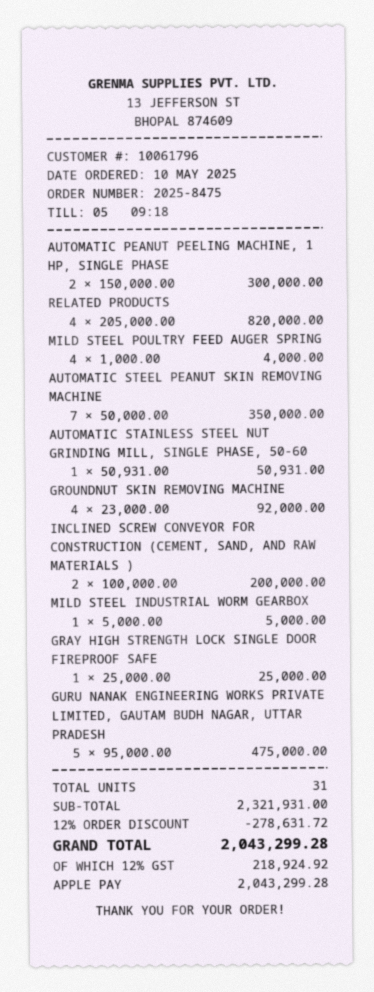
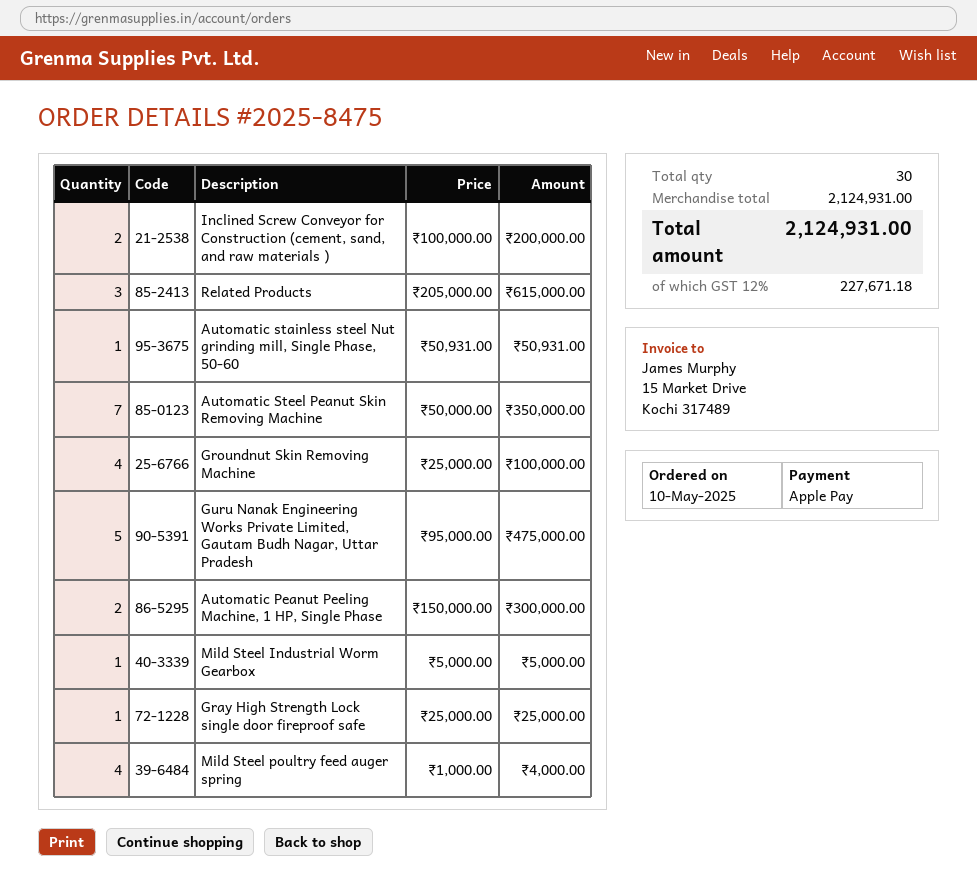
RELATED PRODUCTS: 4 x 205000.00 = 820000.00 -> 3 x 205000.00 = 615000.00
GROUNDNUT SKIN REMOVING MACHINE: 4 x 23000.00 = 92000.00 -> 4 x 25000.00 = 100000.00
total quantity: 31 -> 30
subtotal: 2321931.00 -> 2124931.00
discount: 12% = 278631.72 -> none
tax: 12% = 218924.92 -> 12% = 227671.18
total: 2043299.28 -> 2124931.00

